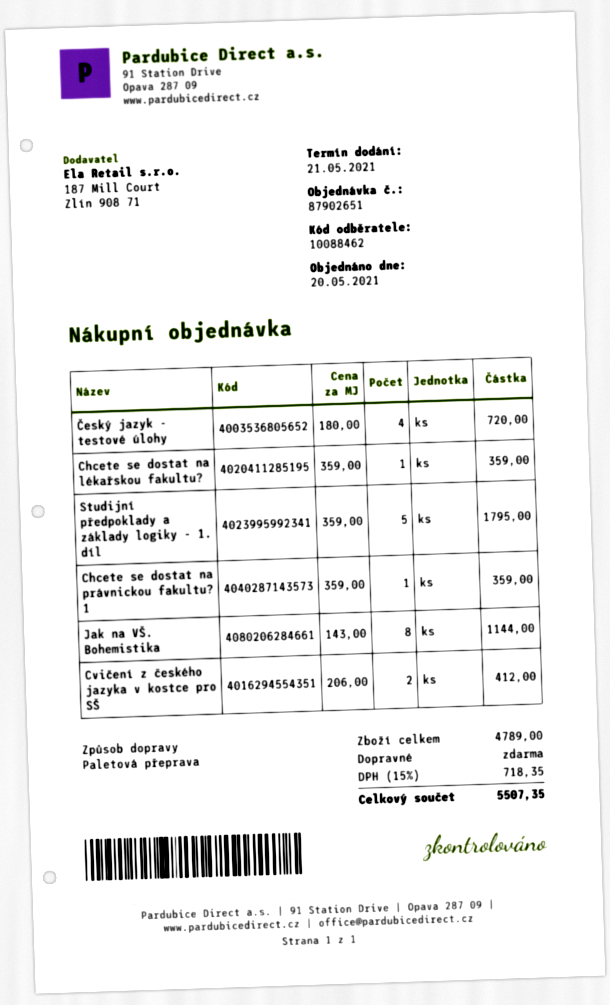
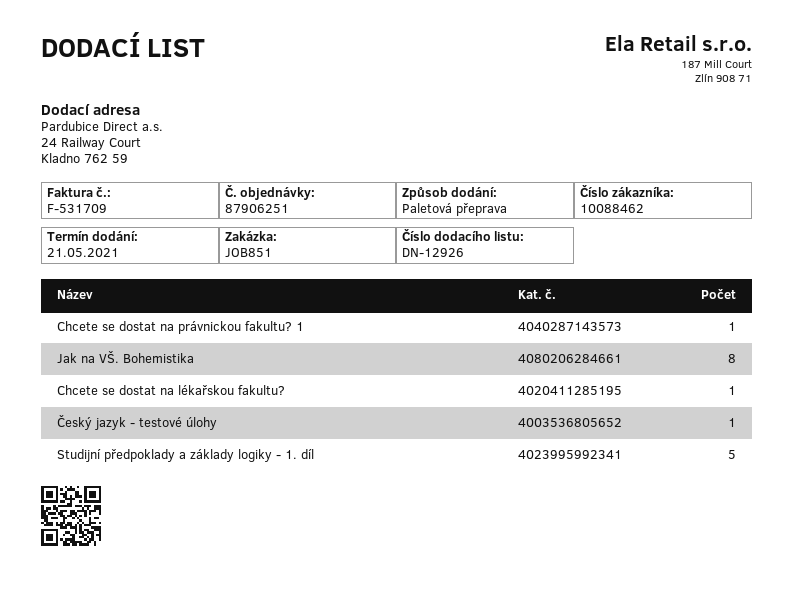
order number: 87902651 -> 87906251
Český jazyk - testové úlohy: 4 -> 1
Cvičení z českého jazyka v kostce pro SŠ: 2 -> none

